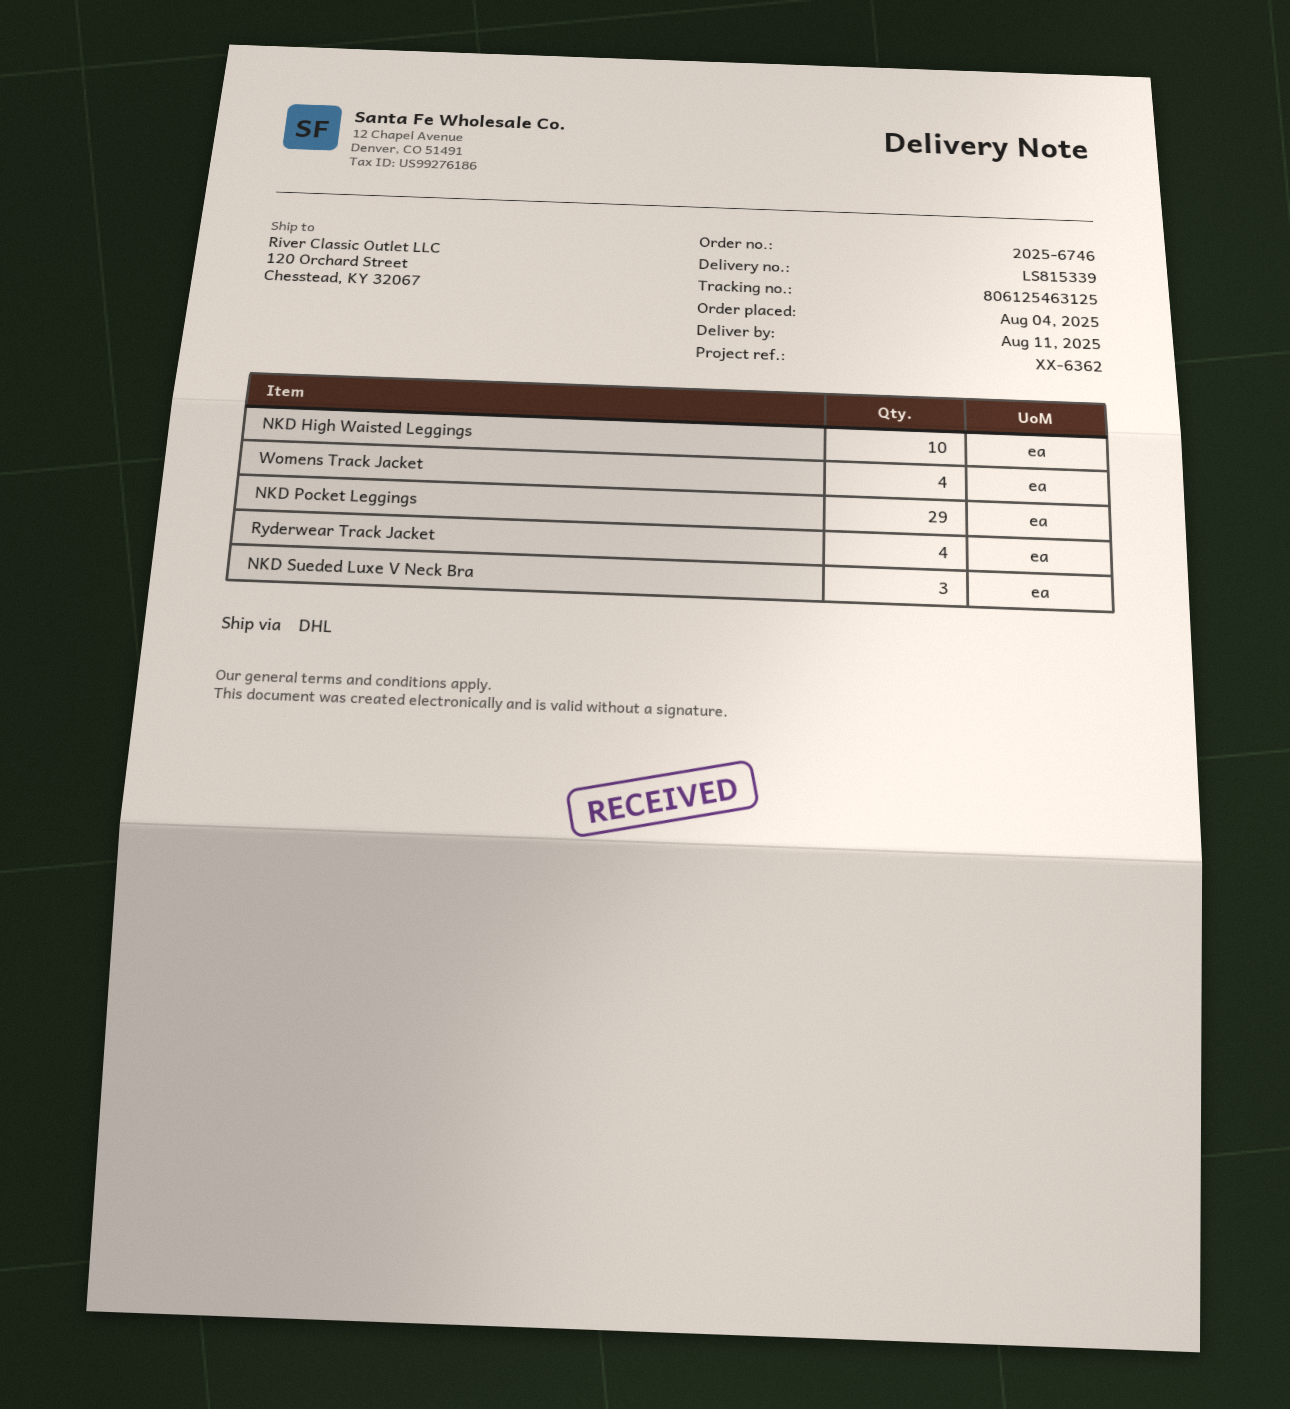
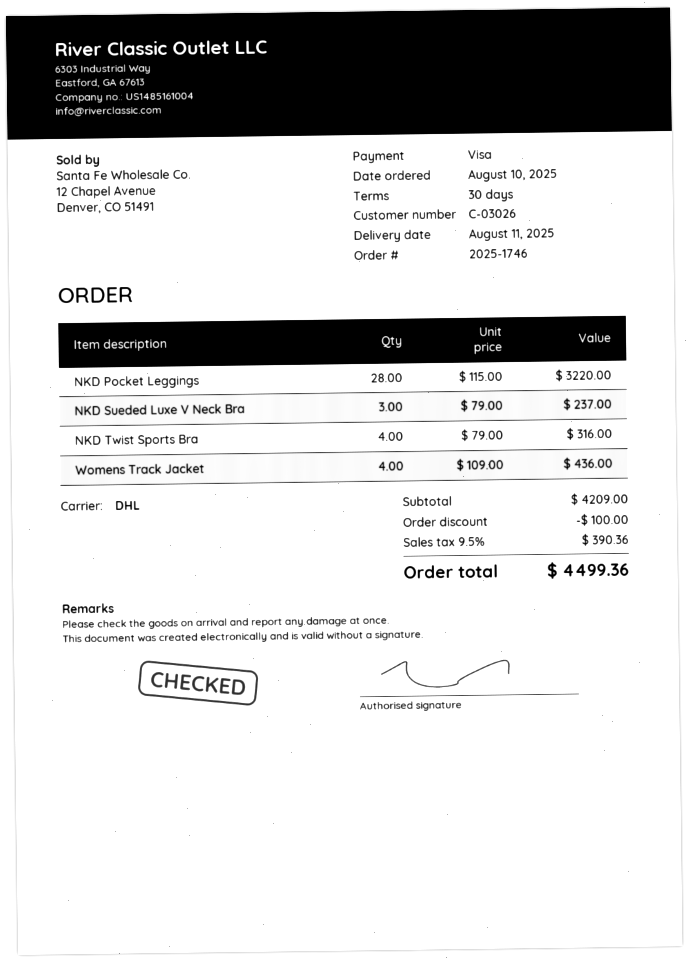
order number: 2025-6746 -> 2025-1746
order date: 2025-08-04 -> 2025-08-10
NKD High Waisted Leggings: 10 -> none
NKD Pocket Leggings: 29 -> 28
Ryderwear Track Jacket: 4 -> none
NKD Twist Sports Bra: none -> 4

